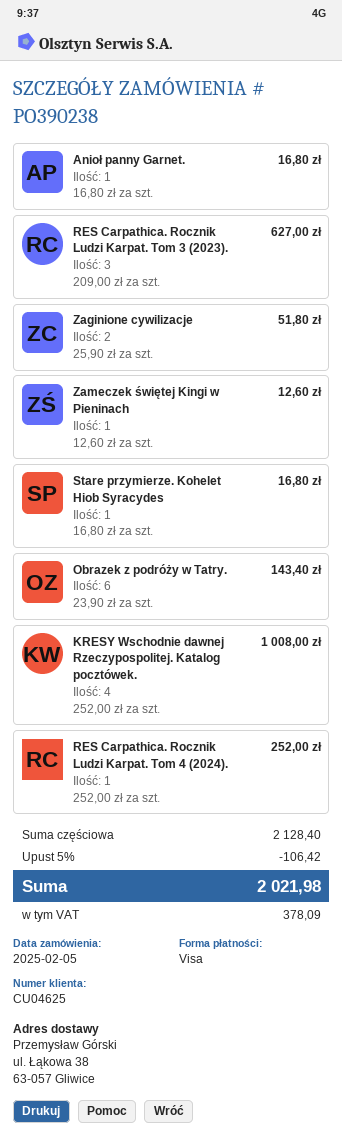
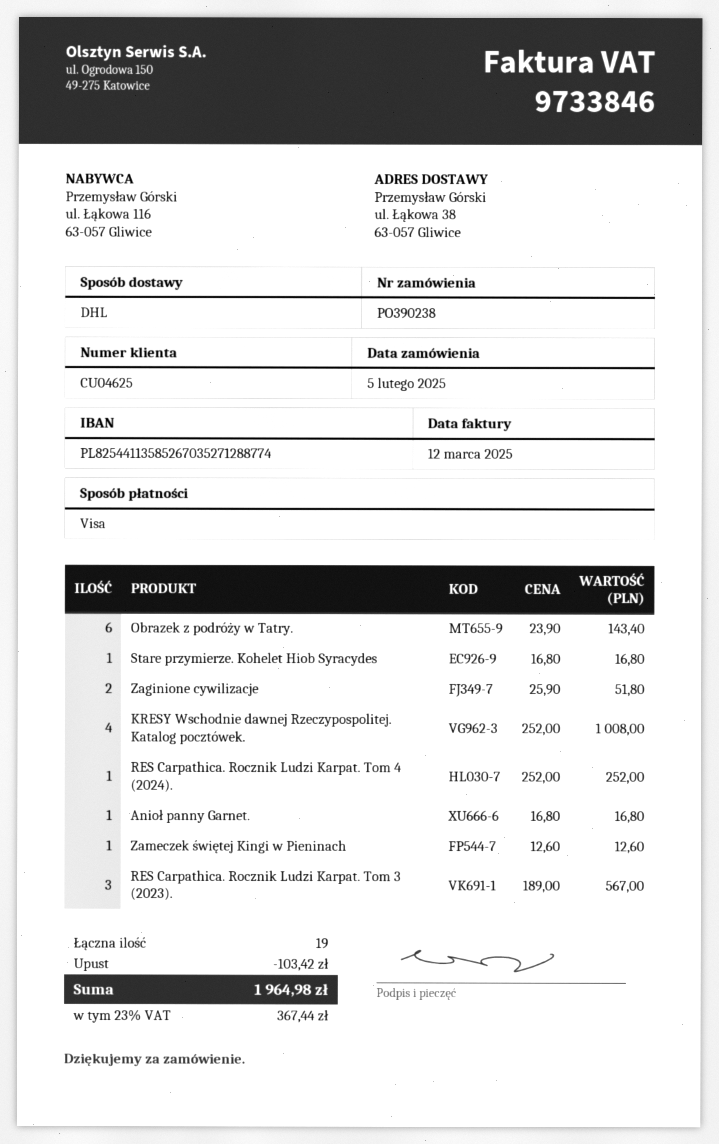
RES Carpathica. Rocznik Ludzi Karpat. Tom 3 (2023).: 3 x 209.00 = 627.00 -> 3 x 189.00 = 567.00
discount: 106.42 -> 103.42
tax: 378.09 -> 367.44
total: 2021.98 -> 1964.98

